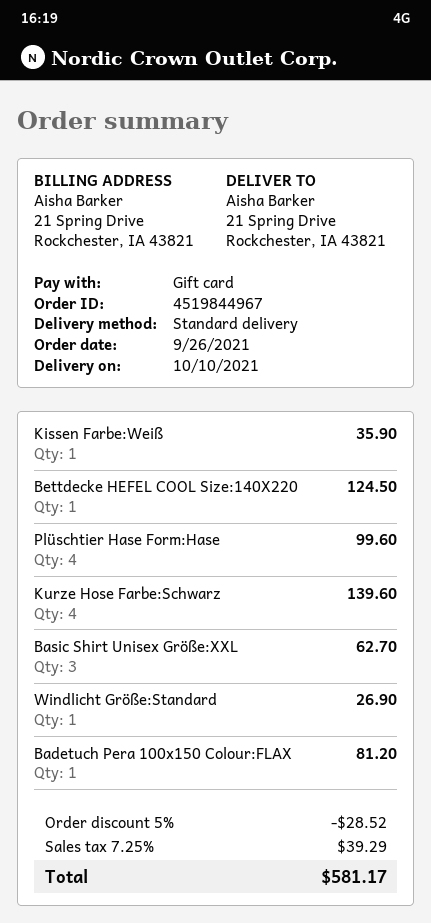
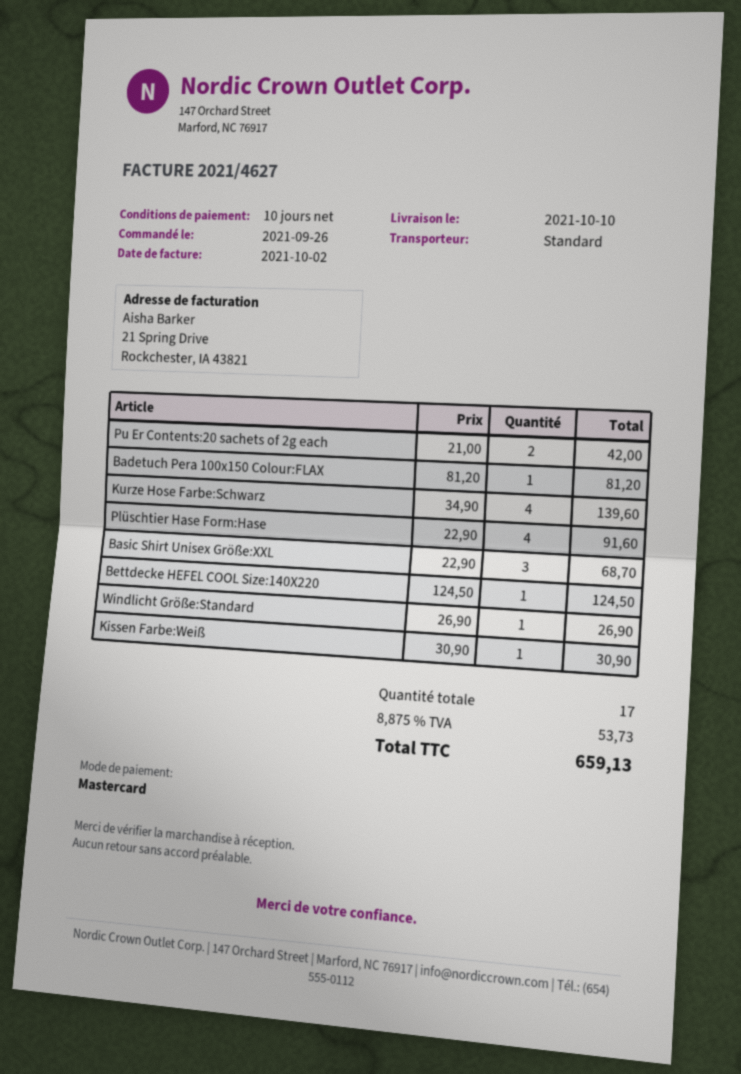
payment method: gift card -> Mastercard
Kissen Farbe:Weiß: 1 for 35.90 -> 1 for 30.90
Plüschtier Hase Form:Hase: 4 for 99.60 -> 4 for 91.60
Basic Shirt Unisex Größe:XXL: 3 for 62.70 -> 3 for 68.70
Pu Er Contents:20 sachets of 2g each: none -> 2 for 42.00
discount: 5% = 28.52 -> none
tax: 7.25% = 39.29 -> 8.875% = 53.73
total: 581.17 -> 659.13

